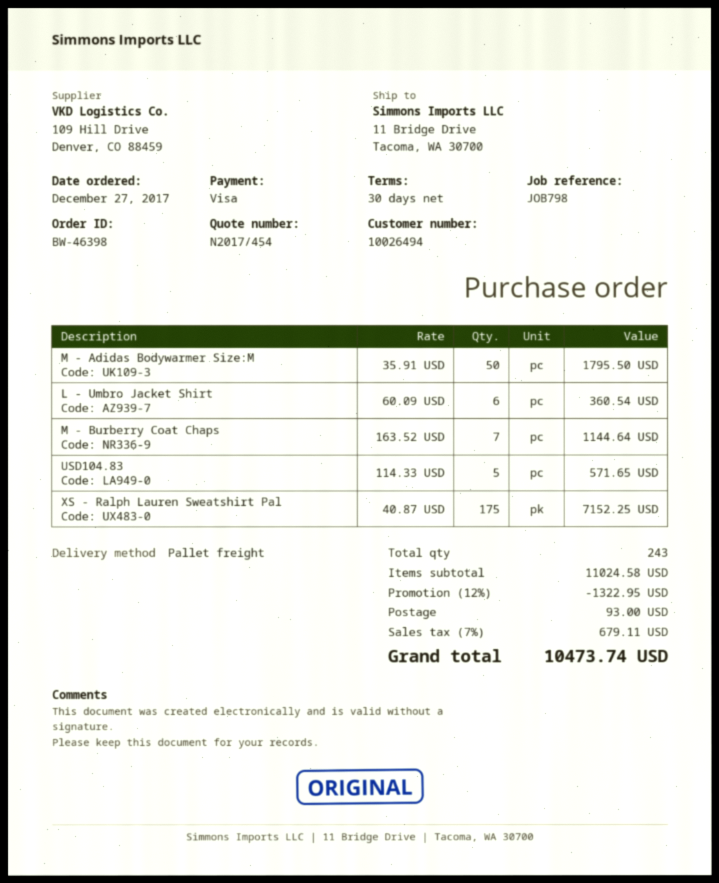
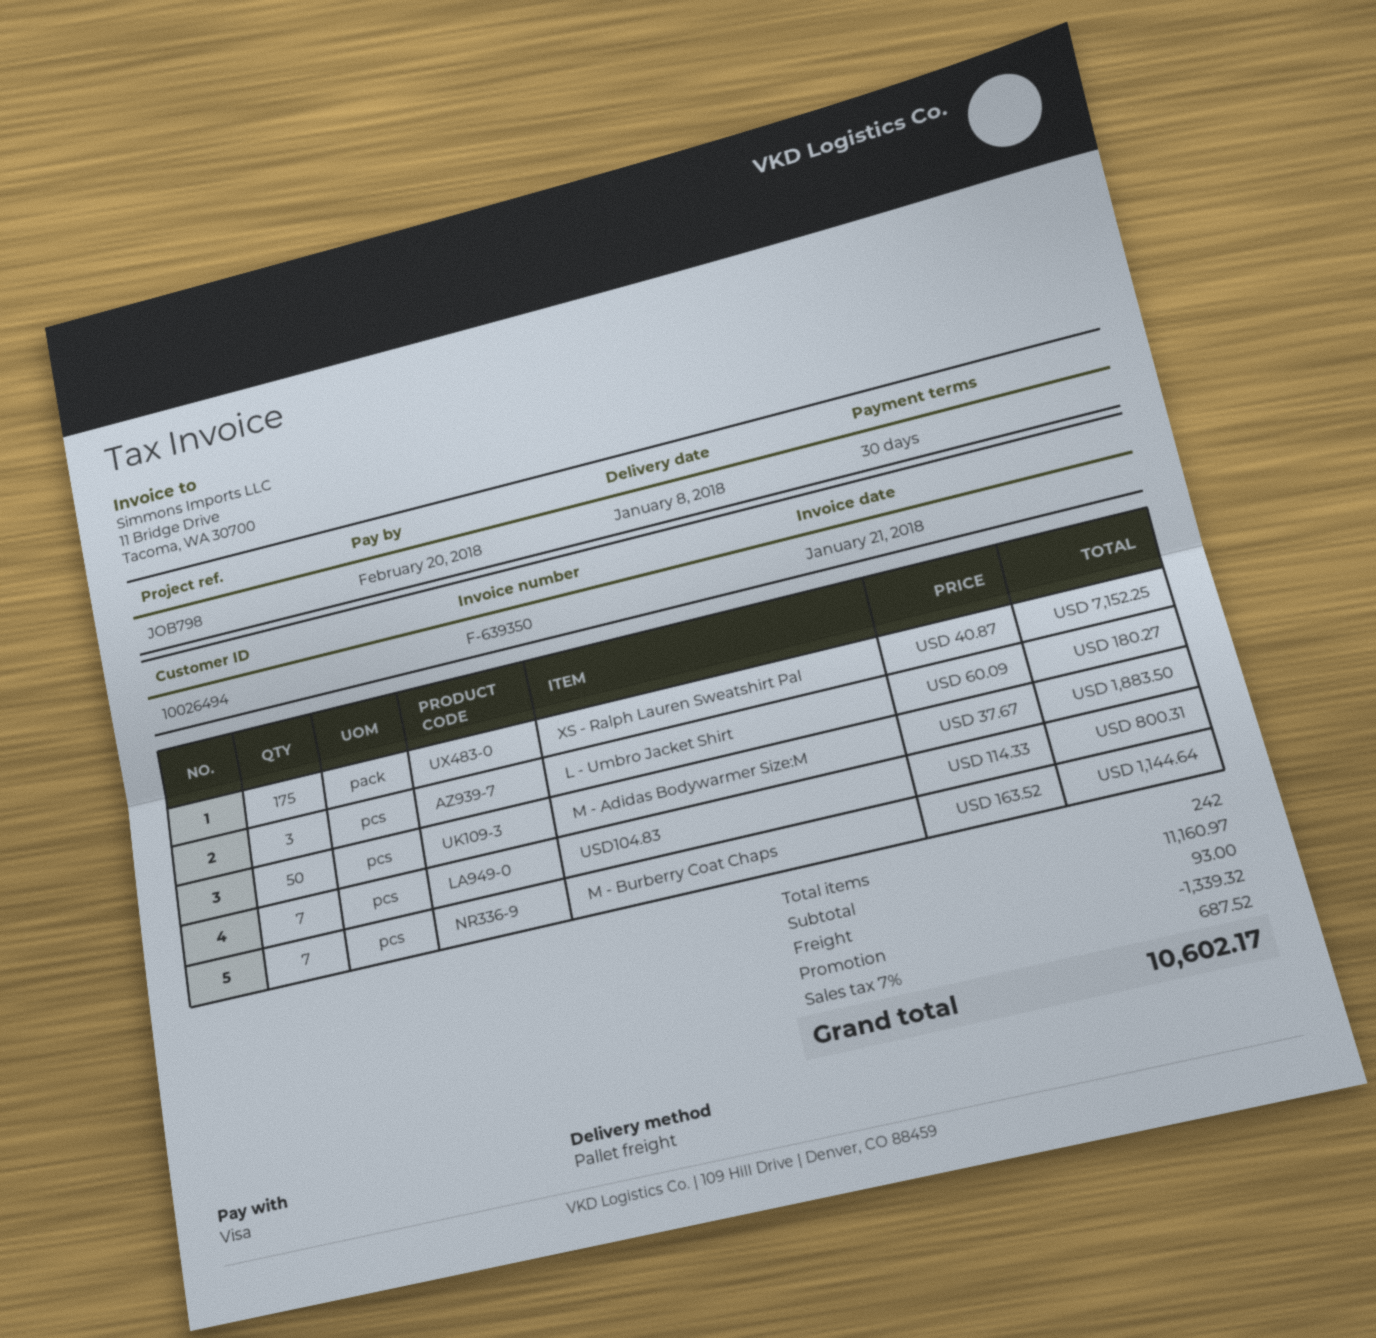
M - Adidas Bodywarmer Size:M: 50 x 35.91 = 1795.50 -> 50 x 37.67 = 1883.50
L - Umbro Jacket Shirt: 6 x 60.09 = 360.54 -> 3 x 60.09 = 180.27
USD104.83: 5 x 114.33 = 571.65 -> 7 x 114.33 = 800.31
total quantity: 243 -> 242
subtotal: 11024.58 -> 11160.97
discount: 1322.95 -> 1339.32
tax: 7% = 679.11 -> 7% = 687.52
total: 10473.74 -> 10602.17

